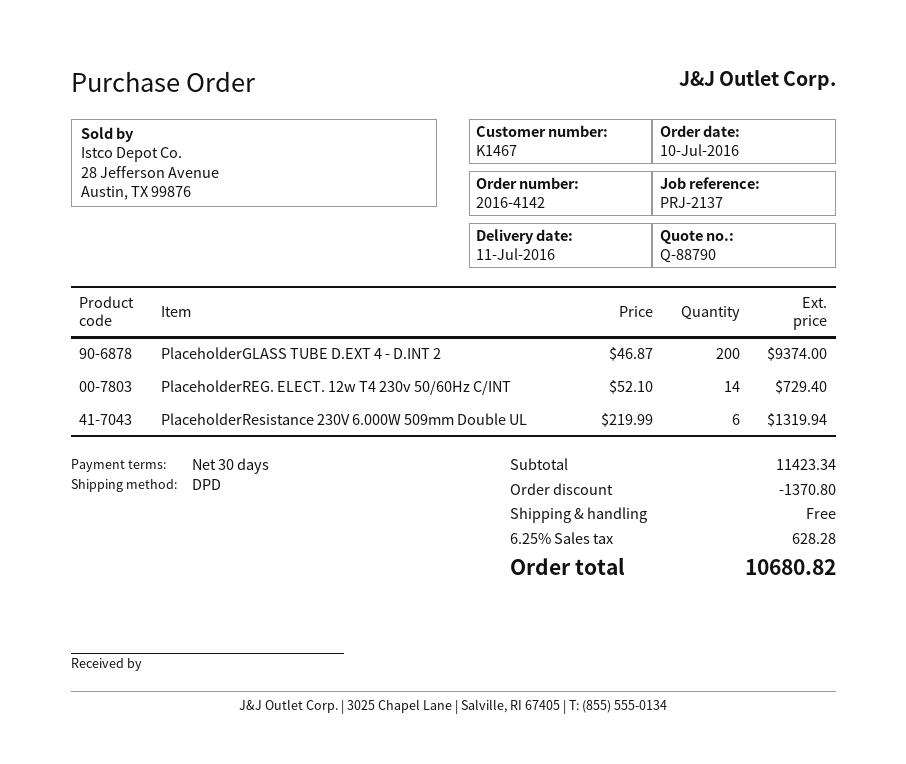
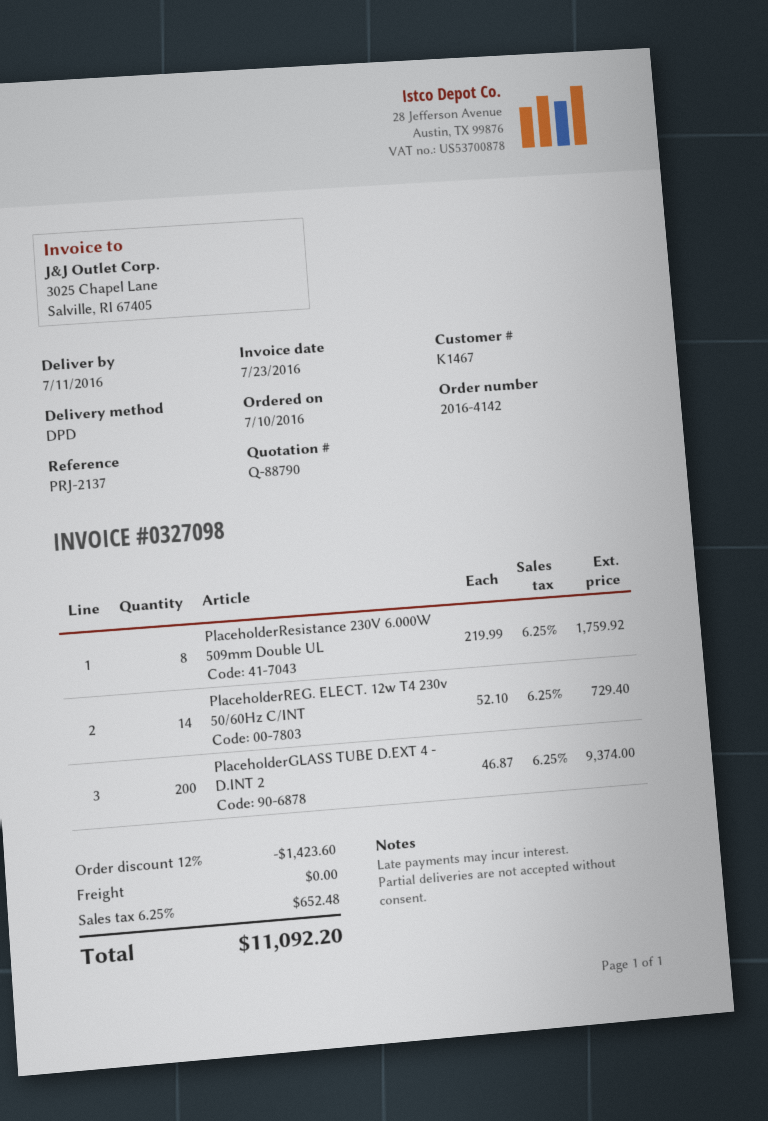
PlaceholderResistance 230V 6.000W 509mm Double UL: 6 x 219.99 = 1319.94 -> 8 x 219.99 = 1759.92
discount: 1370.80 -> 1423.60
tax: 6.25% = 628.28 -> 6.25% = 652.48
total: 10680.82 -> 11092.20

